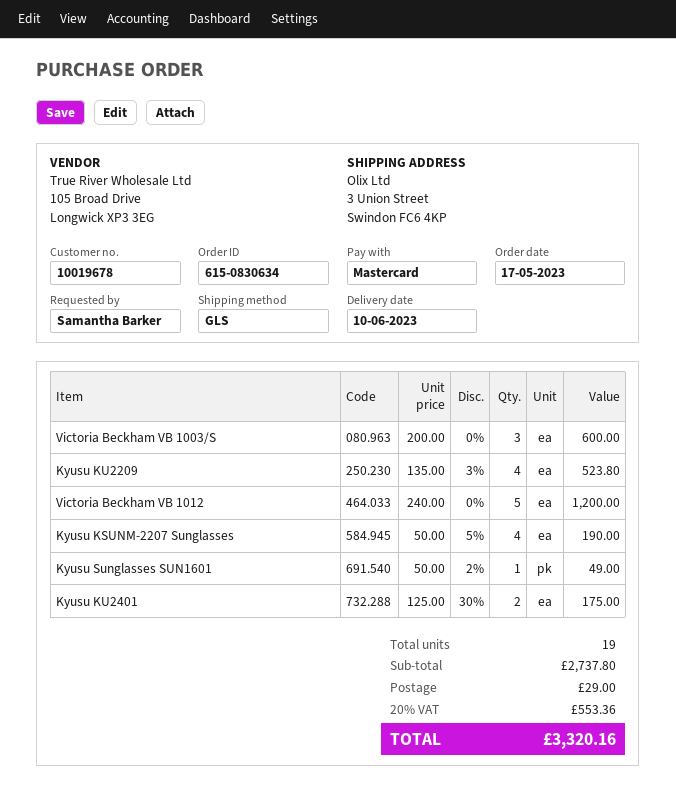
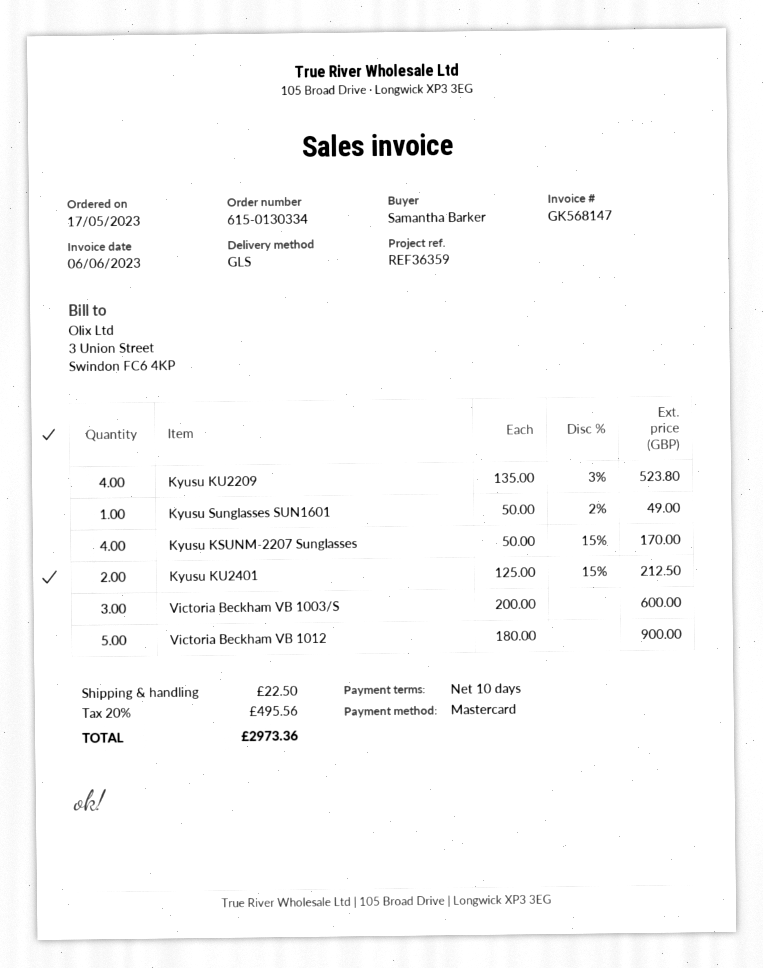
order number: 615-0830634 -> 615-0130334
Victoria Beckham VB 1012: 5 x 240.00 = 1200.00 -> 5 x 180.00 = 900.00
Kyusu KSUNM-2207 Sunglasses: 4 x 50.00 - 5% = 190.00 -> 4 x 50.00 - 15% = 170.00
Kyusu KU2401: 2 x 125.00 - 30% = 175.00 -> 2 x 125.00 - 15% = 212.50
shipping: 29.00 -> 22.50
tax: 20% = 553.36 -> 20% = 495.56
total: 3320.16 -> 2973.36

